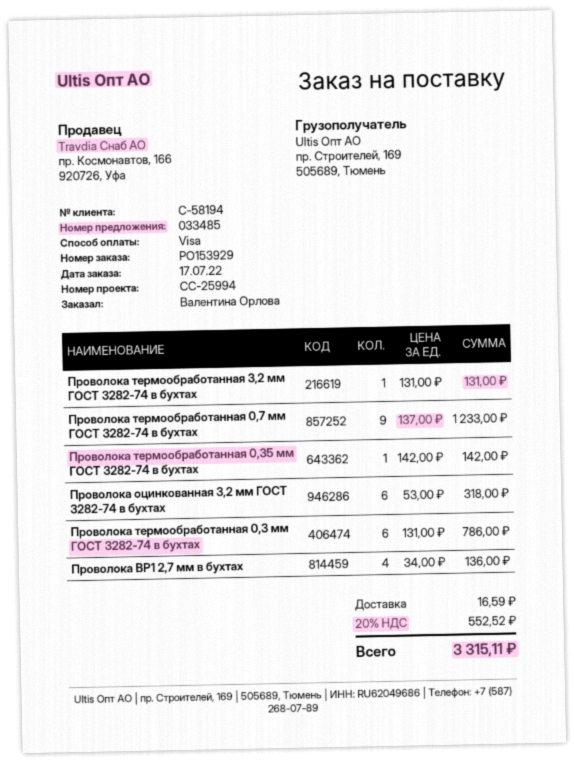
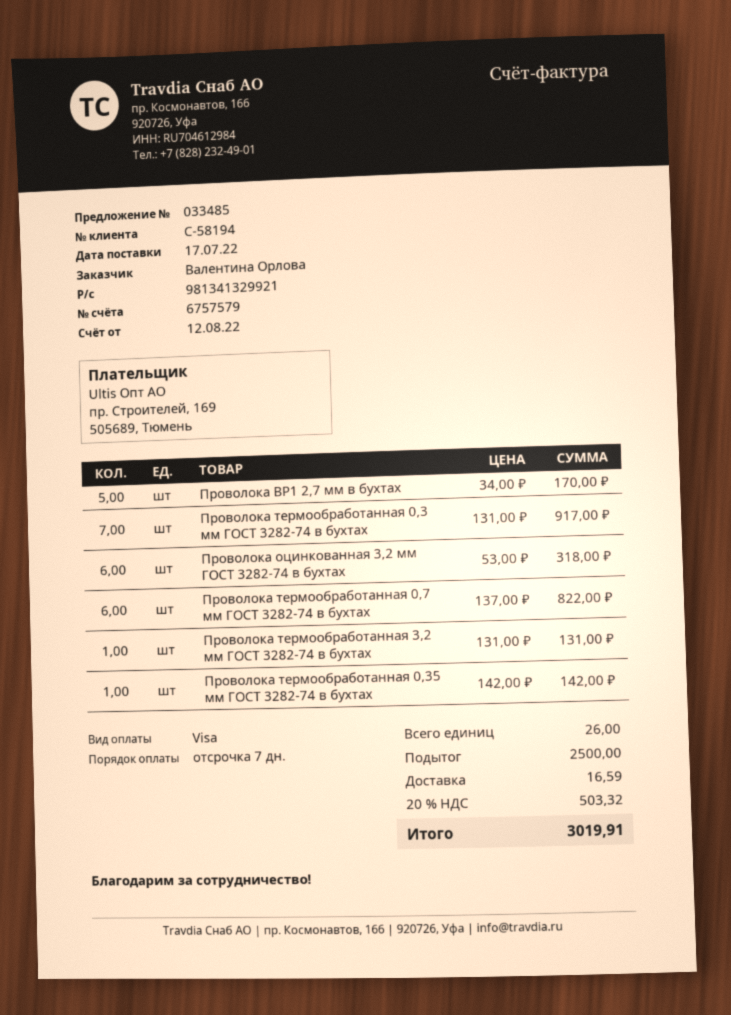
Проволока термообработанная 0,7 мм ГОСТ 3282-74 в бухтах: 9 x 137.00 = 1233.00 -> 6 x 137.00 = 822.00
Проволока термообработанная 0,3 мм ГОСТ 3282-74 в бухтах: 6 x 131.00 = 786.00 -> 7 x 131.00 = 917.00
Проволока ВР1 2,7 мм в бухтах: 4 x 34.00 = 136.00 -> 5 x 34.00 = 170.00
tax: 20% = 552.52 -> 20% = 503.32
total: 3315.11 -> 3019.91

